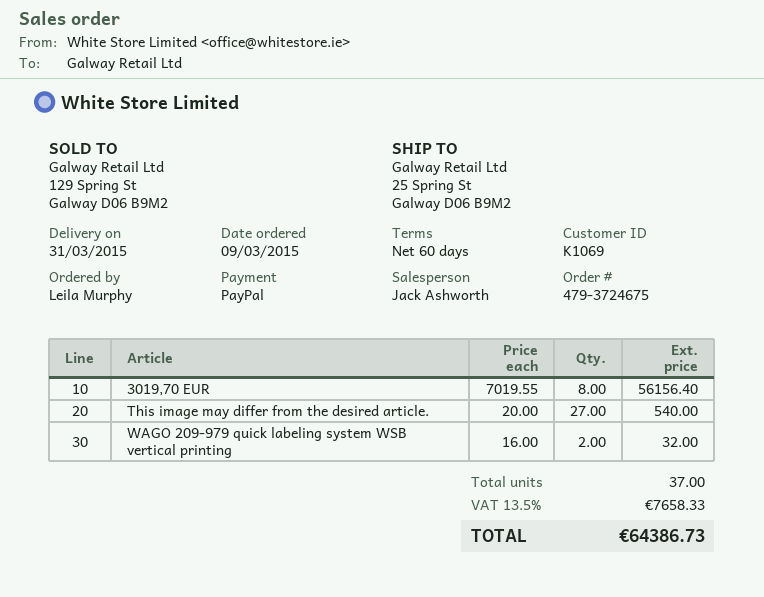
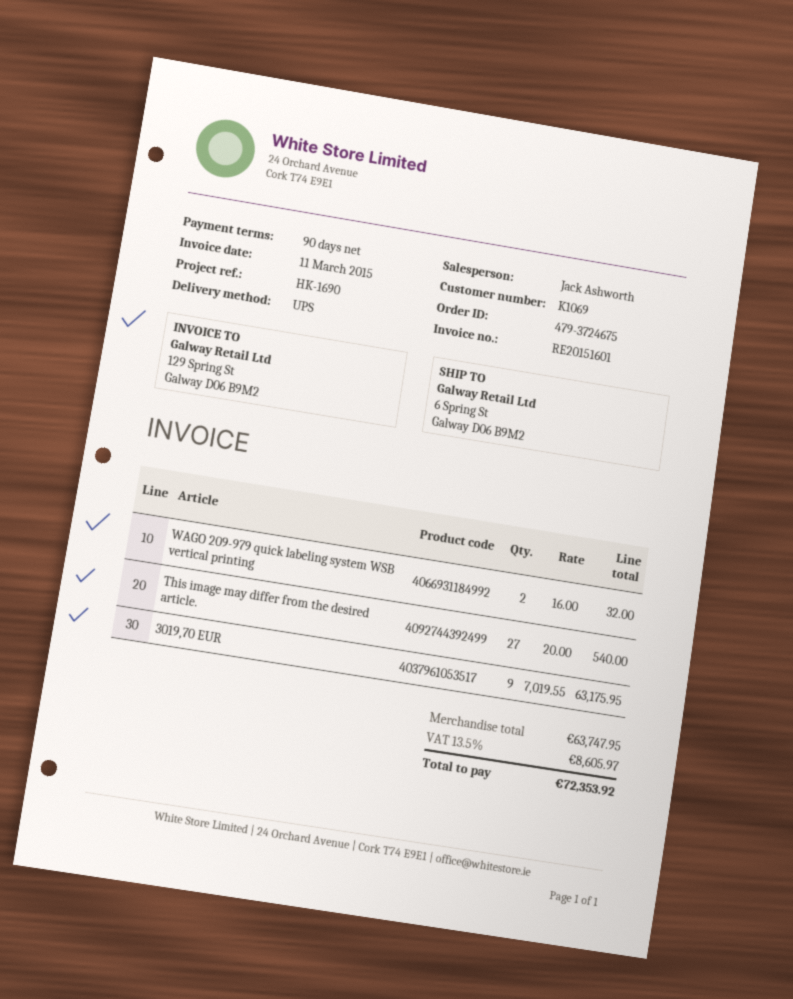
payment terms: 60 days -> 90 days
ship to: 25 Spring St, Galway D06 B9M2 -> 6 Spring St, Galway D06 B9M2
3019,70 EUR: 8 x 7019.55 = 56156.40 -> 9 x 7019.55 = 63175.95
tax: 13.5% = 7658.33 -> 13.5% = 8605.97
total: 64386.73 -> 72353.92

